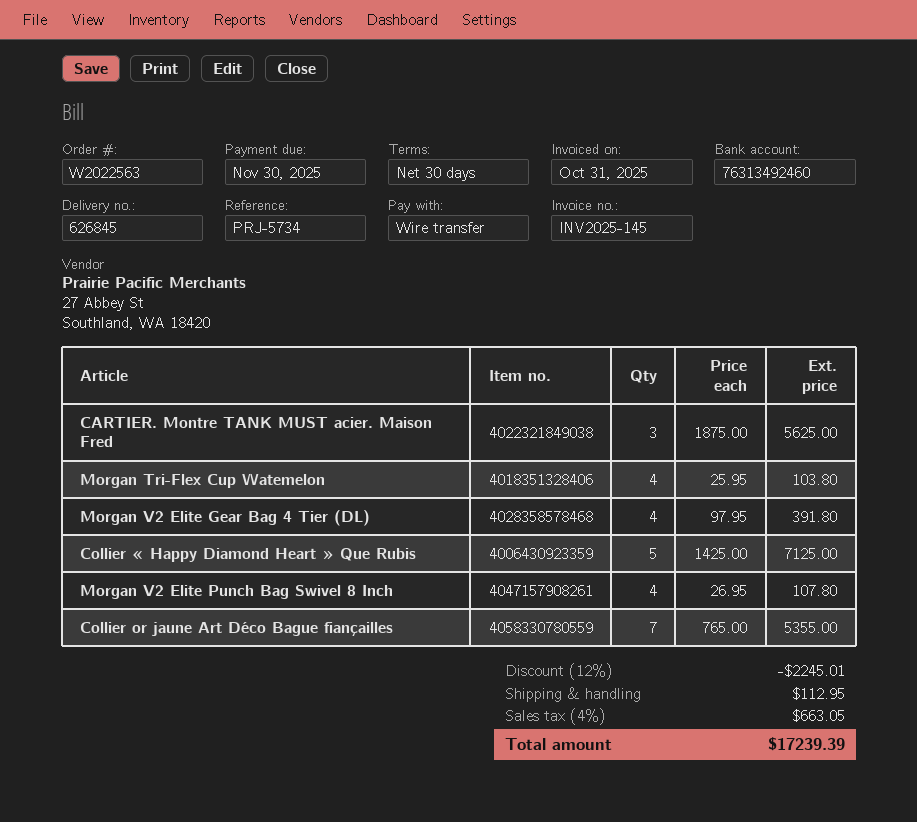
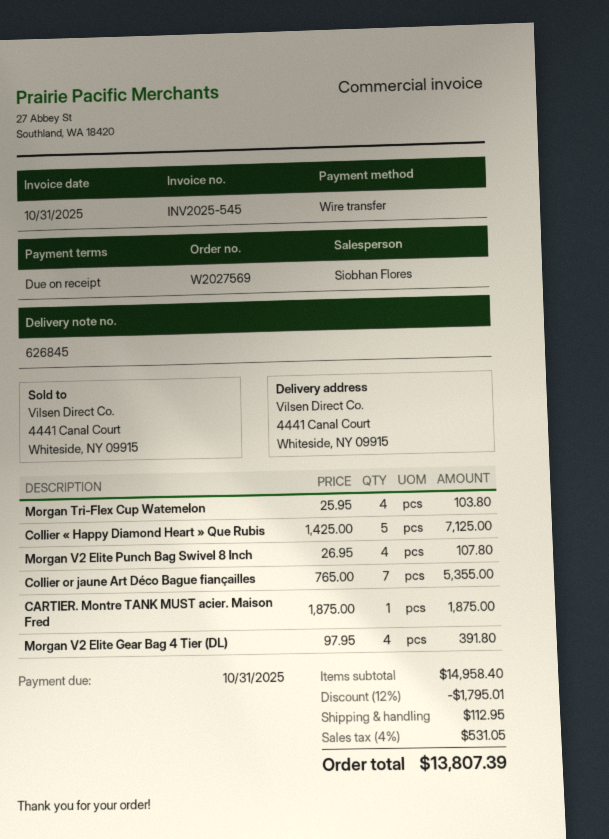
order number: W2022563 -> W2027569
invoice number: INV2025-145 -> INV2025-545
payment terms: 30 days -> on receipt
due date: 2025-11-30 -> 2025-10-31
CARTIER. Montre TANK MUST acier. Maison Fred: 3 x 1875.00 = 5625.00 -> 1 x 1875.00 = 1875.00
discount: 12% = 2245.01 -> 12% = 1795.01
tax: 4% = 663.05 -> 4% = 531.05
total: 17239.39 -> 13807.39

